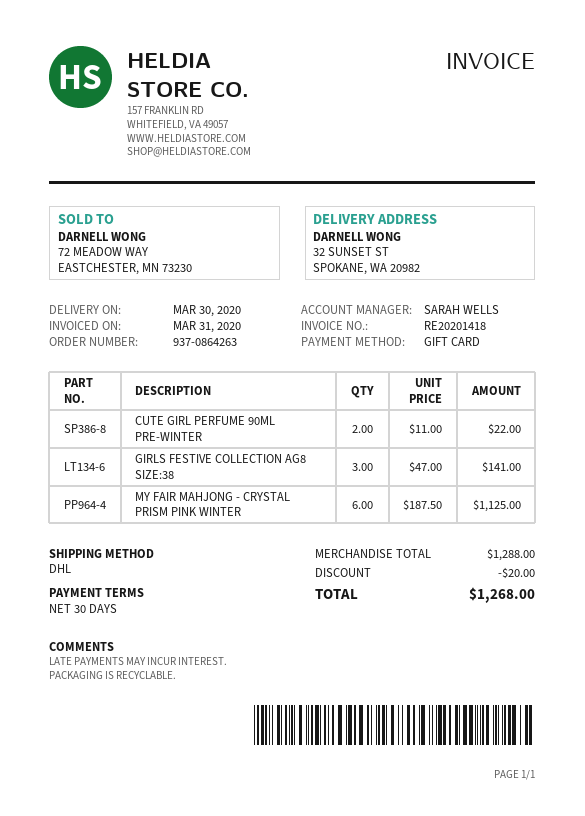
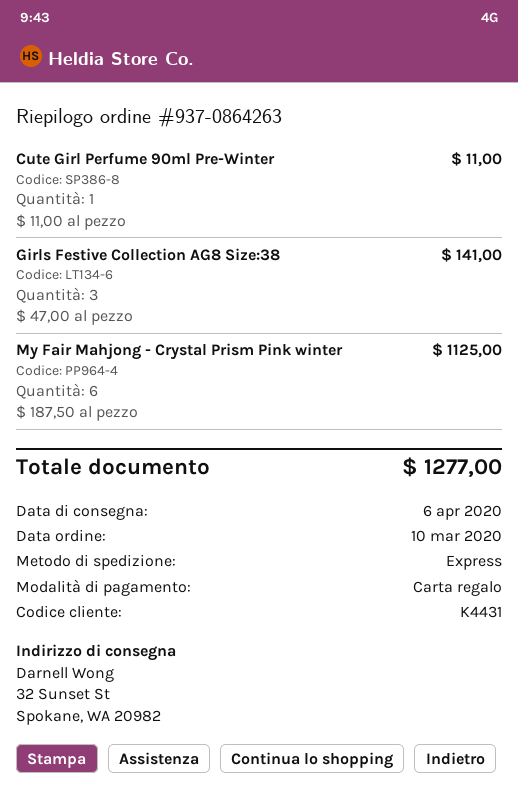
delivery date: 2020-03-30 -> 2020-04-06
shipping method: DHL -> express
CUTE GIRL PERFUME 90ML PRE-WINTER: 2 x 11.00 = 22.00 -> 1 x 11.00 = 11.00
discount: 20.00 -> none
total: 1268.00 -> 1277.00

